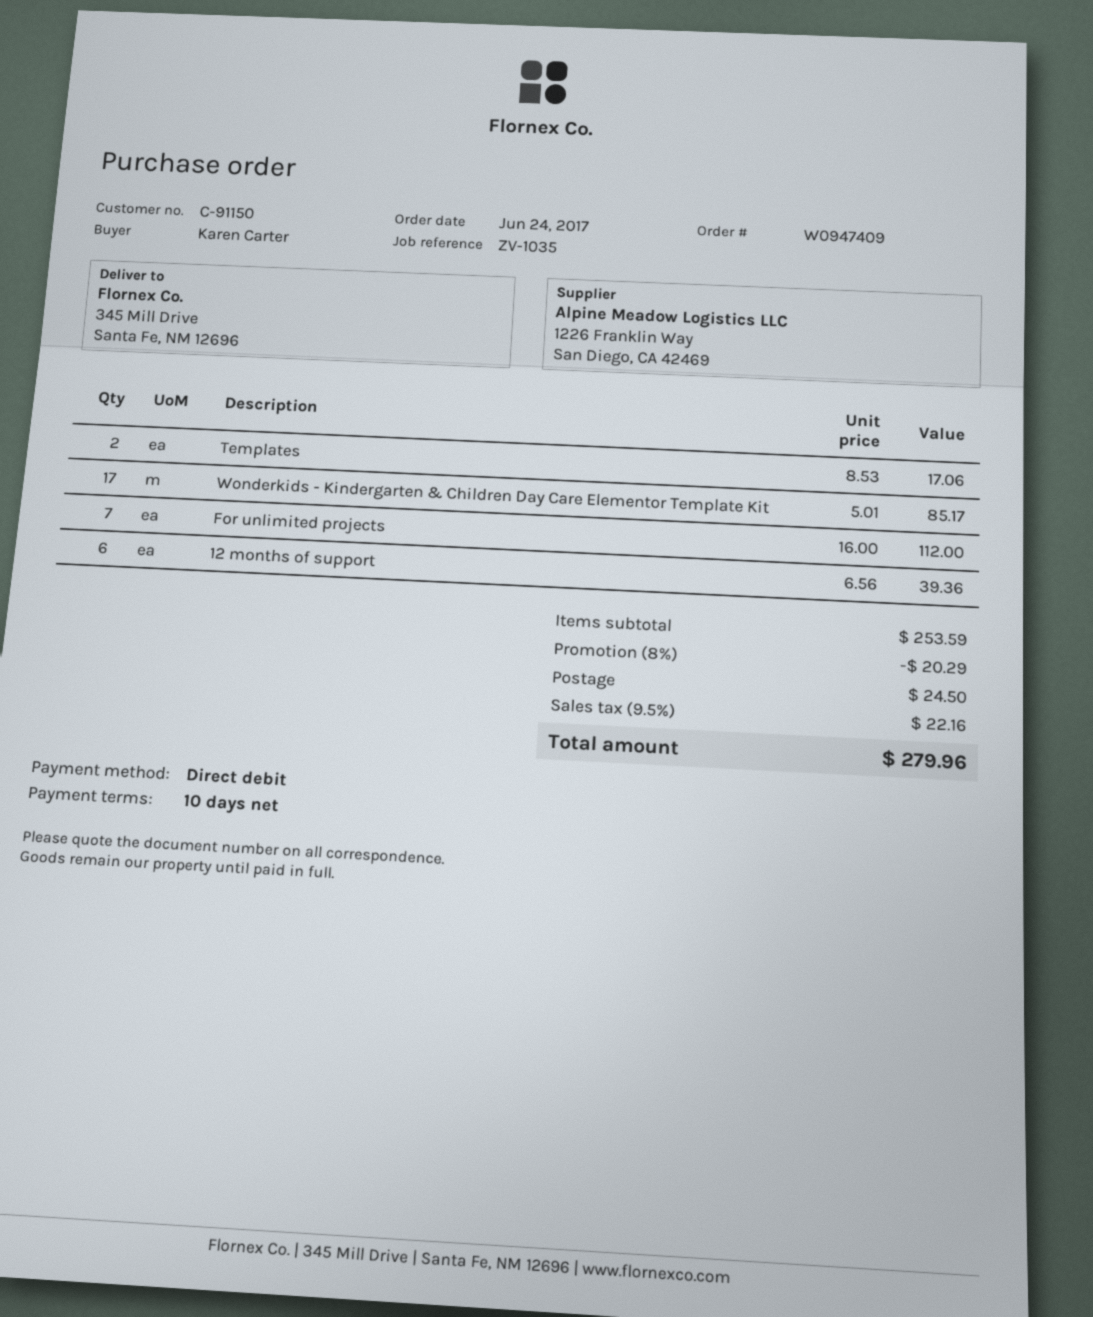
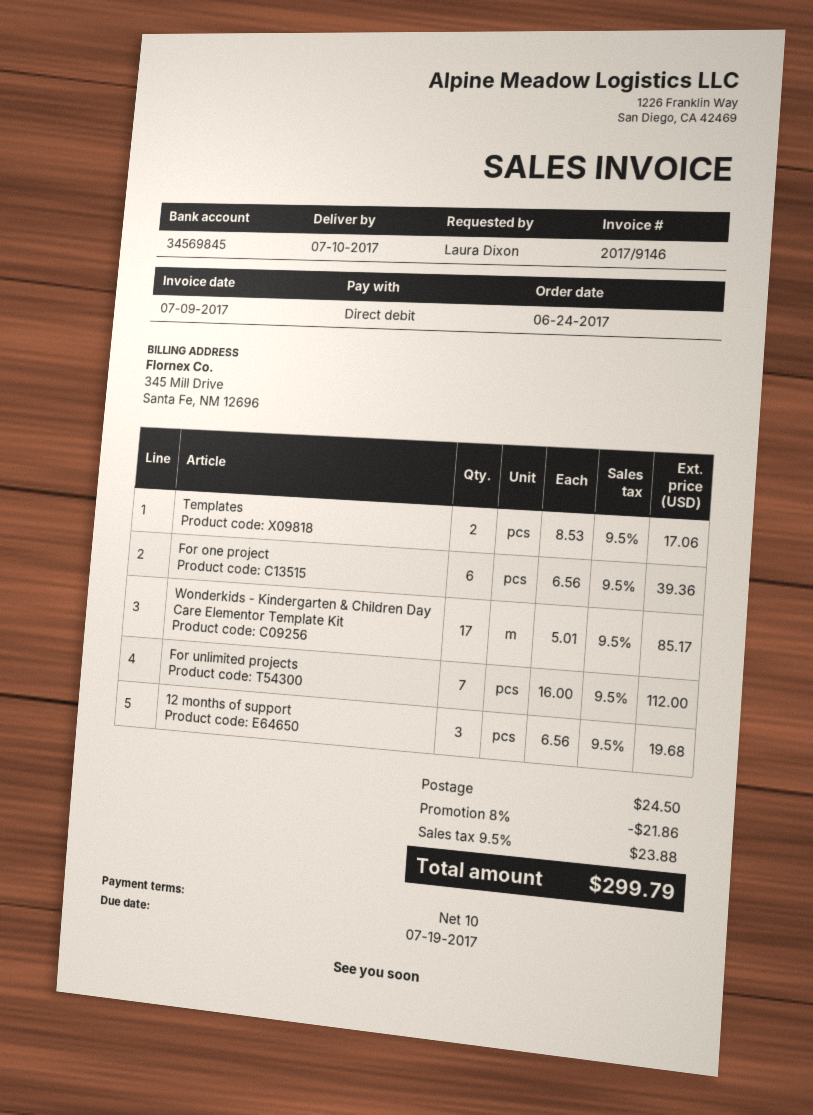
ordered by: Karen Carter -> Laura Dixon
12 months of support: 6 x 6.56 = 39.36 -> 3 x 6.56 = 19.68
For one project: none -> 6 x 6.56 = 39.36
discount: 8% = 20.29 -> 8% = 21.86
tax: 9.5% = 22.16 -> 9.5% = 23.88
total: 279.96 -> 299.79

